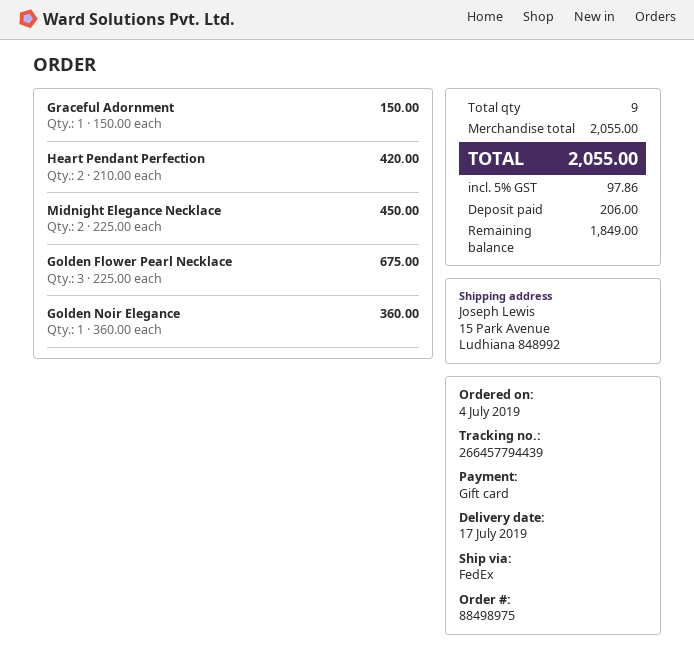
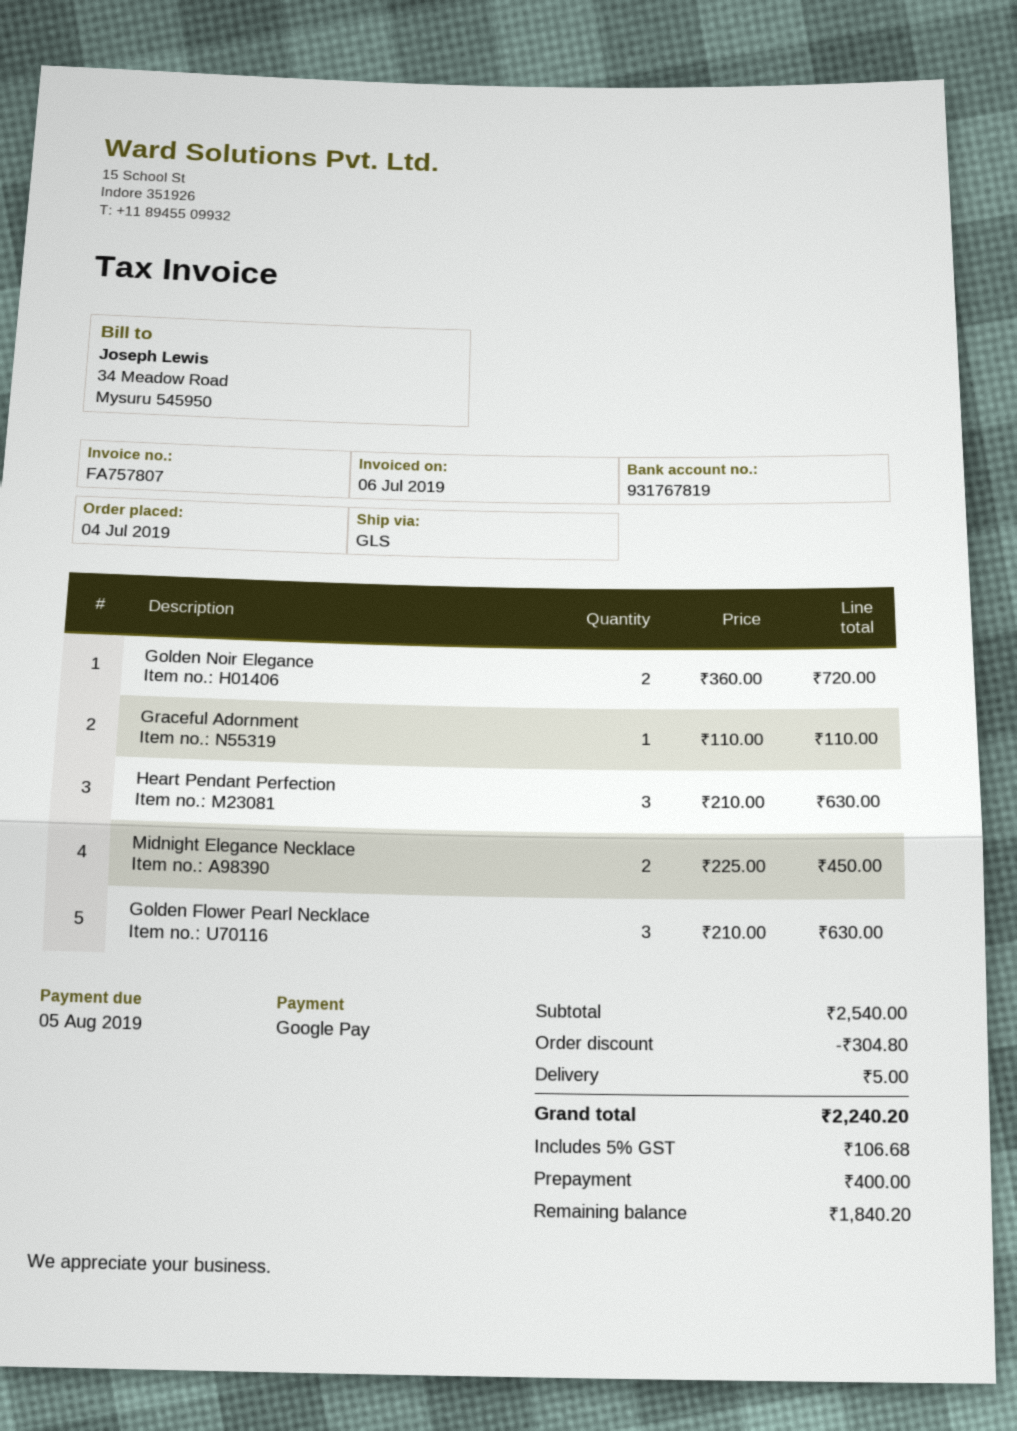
payment method: gift card -> Google Pay
shipping method: FedEx -> GLS
Graceful Adornment: 1 x 150.00 = 150.00 -> 1 x 110.00 = 110.00
Heart Pendant Perfection: 2 x 210.00 = 420.00 -> 3 x 210.00 = 630.00
Golden Flower Pearl Necklace: 3 x 225.00 = 675.00 -> 3 x 210.00 = 630.00
Golden Noir Elegance: 1 x 360.00 = 360.00 -> 2 x 360.00 = 720.00
subtotal: 2055.00 -> 2540.00
discount: none -> 304.80
shipping: none -> 5.00
tax: 5% = 97.86 -> 5% = 106.68
total: 2055.00 -> 2240.20
deposit: 206.00 -> 400.00
balance: 1849.00 -> 1840.20

